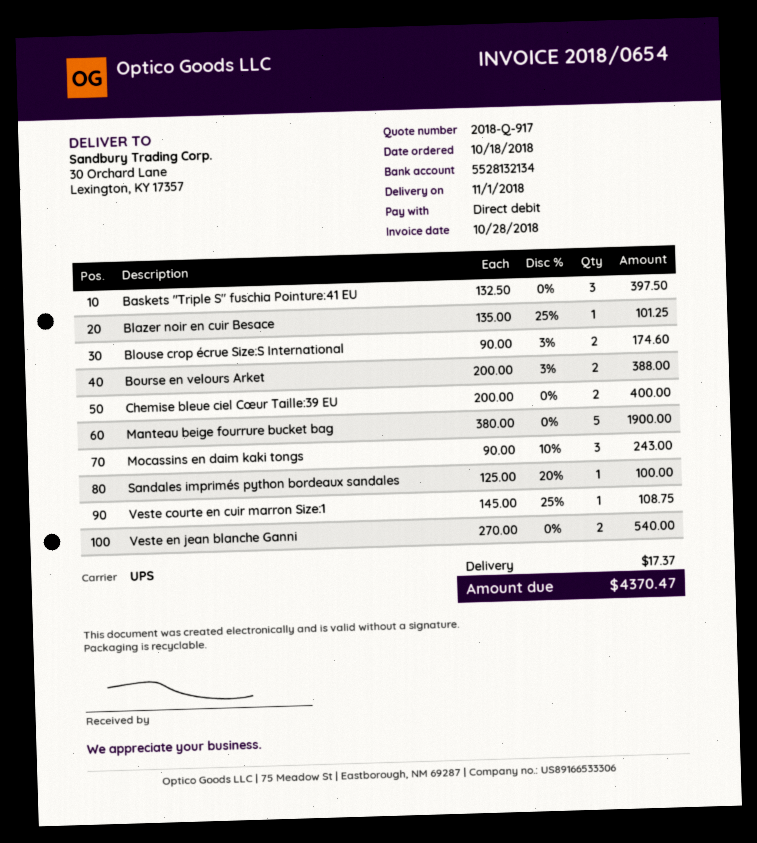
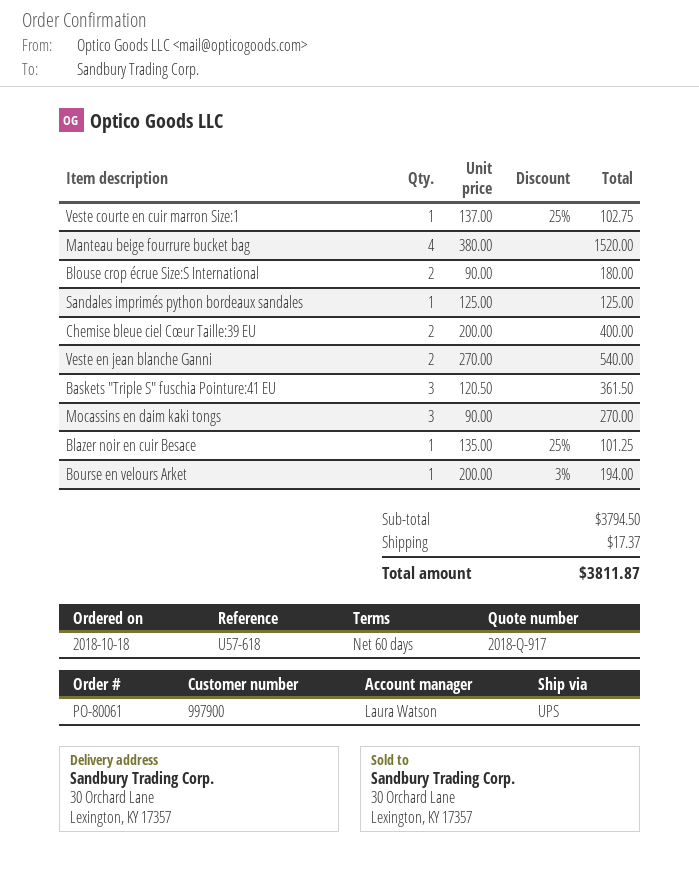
Baskets "Triple S" fuschia Pointure:41 EU: 3 x 132.50 = 397.50 -> 3 x 120.50 = 361.50
Blouse crop écrue Size:S International: 2 x 90.00 - 3% = 174.60 -> 2 x 90.00 = 180.00
Bourse en velours Arket: 2 x 200.00 - 3% = 388.00 -> 1 x 200.00 - 3% = 194.00
Manteau beige fourrure bucket bag: 5 x 380.00 = 1900.00 -> 4 x 380.00 = 1520.00
Mocassins en daim kaki tongs: 3 x 90.00 - 10% = 243.00 -> 3 x 90.00 = 270.00
Sandales imprimés python bordeaux sandales: 1 x 125.00 - 20% = 100.00 -> 1 x 125.00 = 125.00
Veste courte en cuir marron Size:1: 1 x 145.00 - 25% = 108.75 -> 1 x 137.00 - 25% = 102.75
total: 4370.47 -> 3811.87

